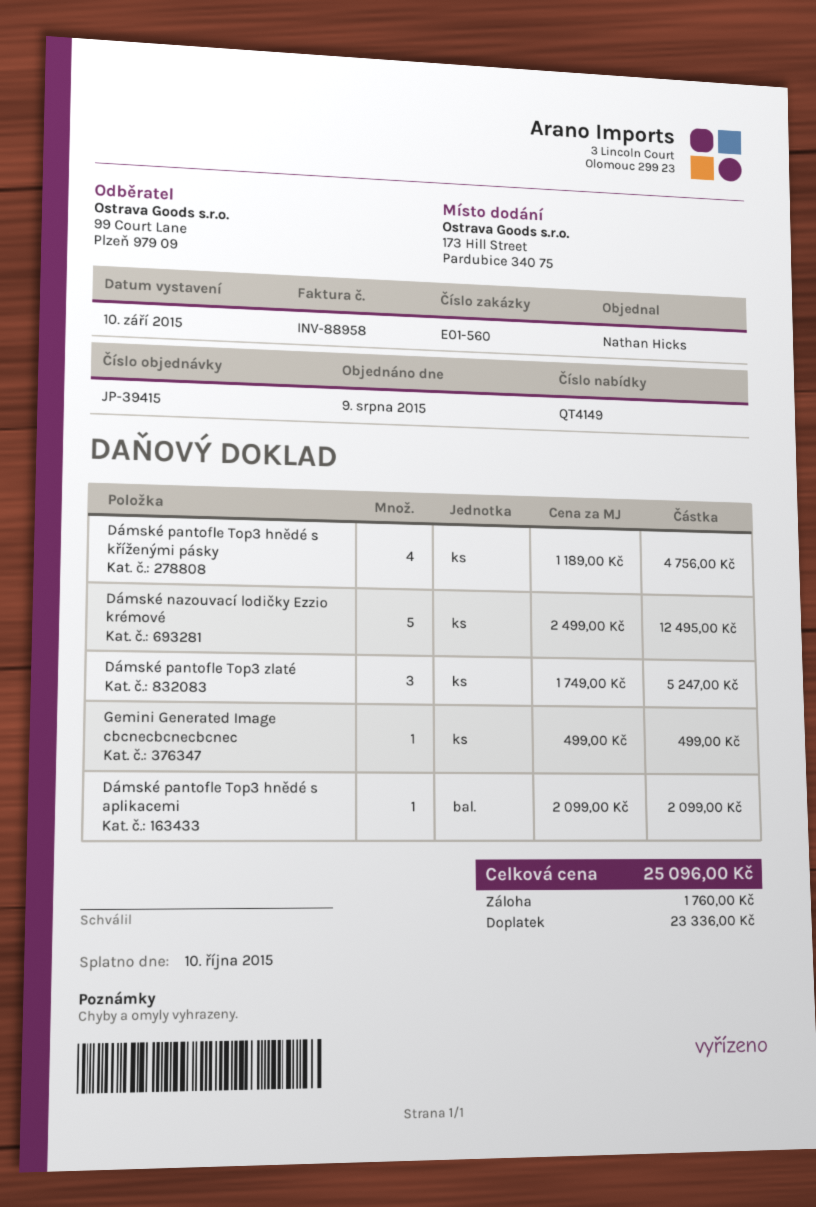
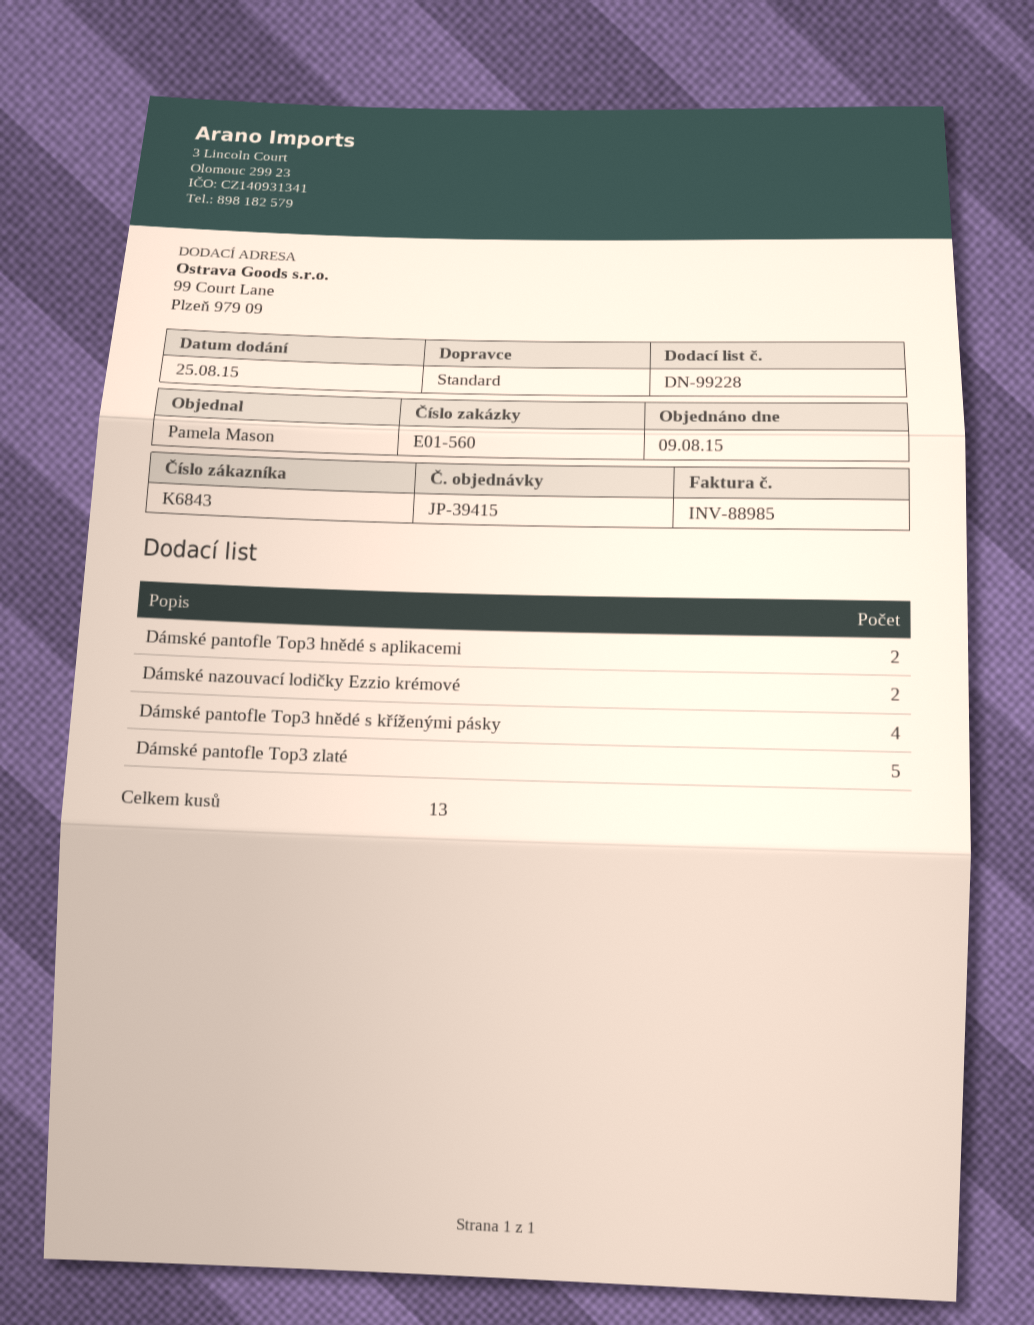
invoice number: INV-88958 -> INV-88985
ordered by: Nathan Hicks -> Pamela Mason
ship to: 173 Hill Street, Pardubice 340 75 -> 99 Court Lane, Plzeň 979 09
Dámské nazouvací lodičky Ezzio krémové: 5 -> 2
Dámské pantofle Top3 zlaté: 3 -> 5
Gemini Generated Image cbcnecbcnecbcnec: 1 -> none
Dámské pantofle Top3 hnědé s aplikacemi: 1 -> 2

